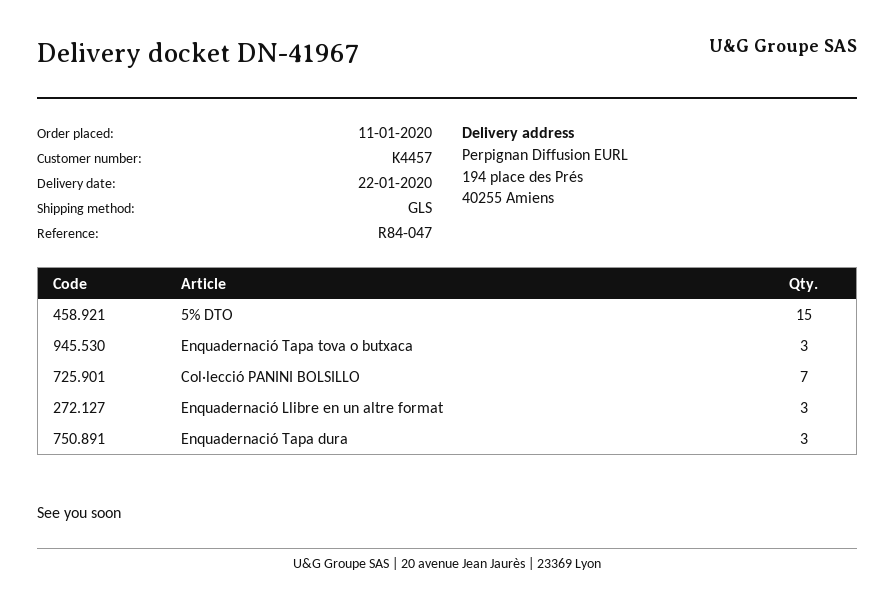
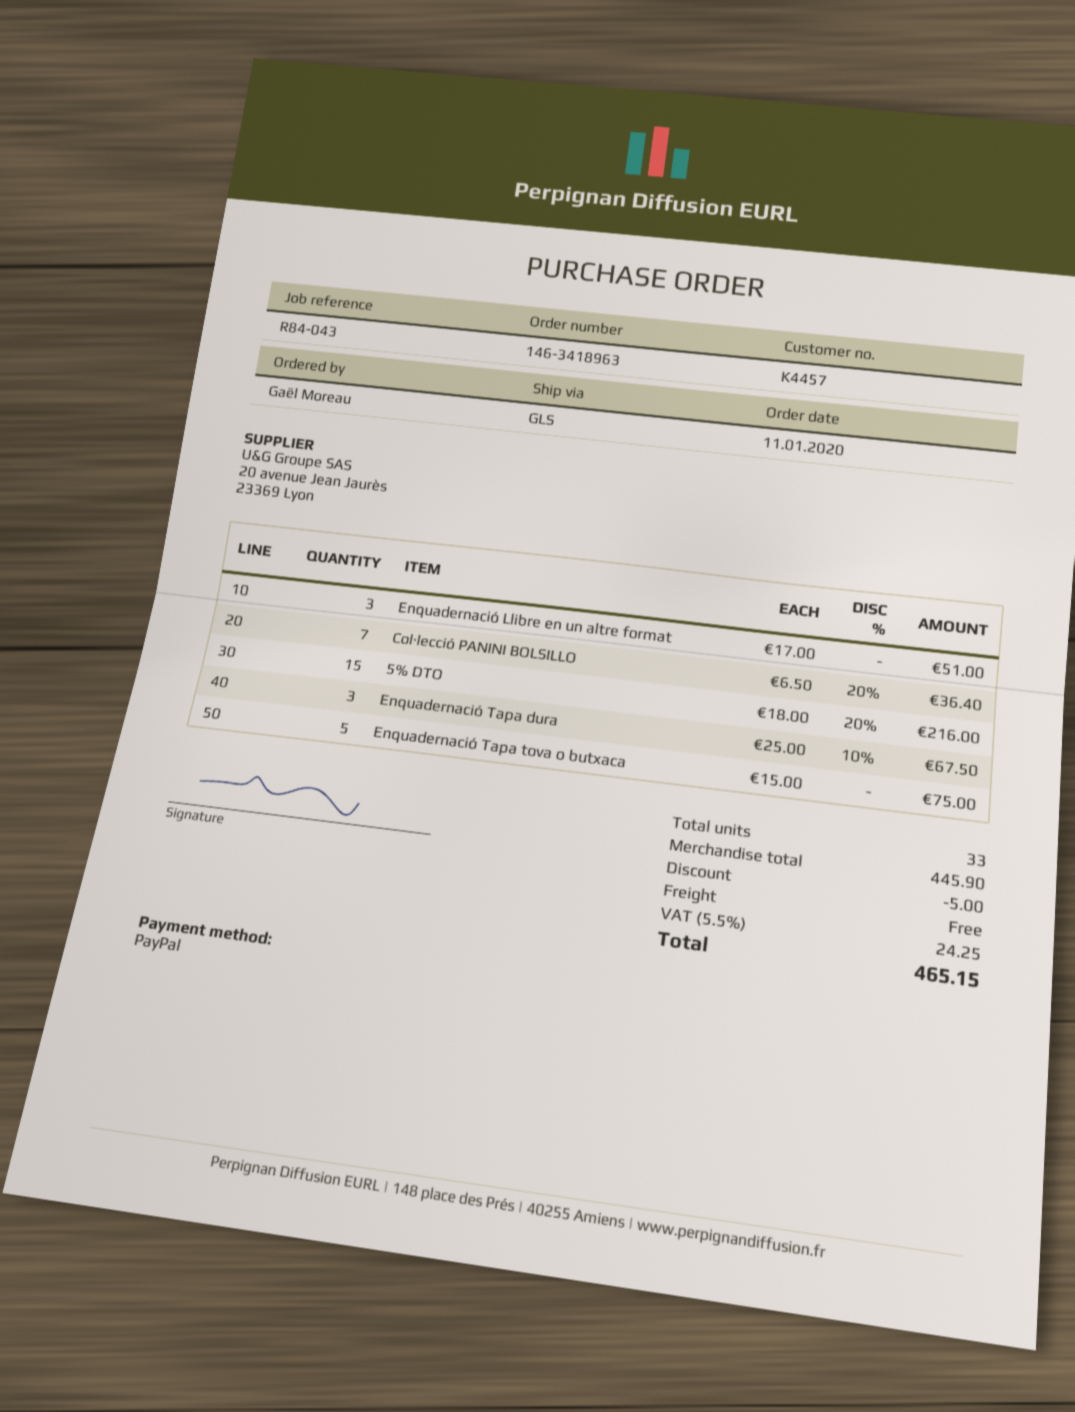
reference: R84-047 -> R84-043
Enquadernació Tapa tova o butxaca: 3 -> 5

